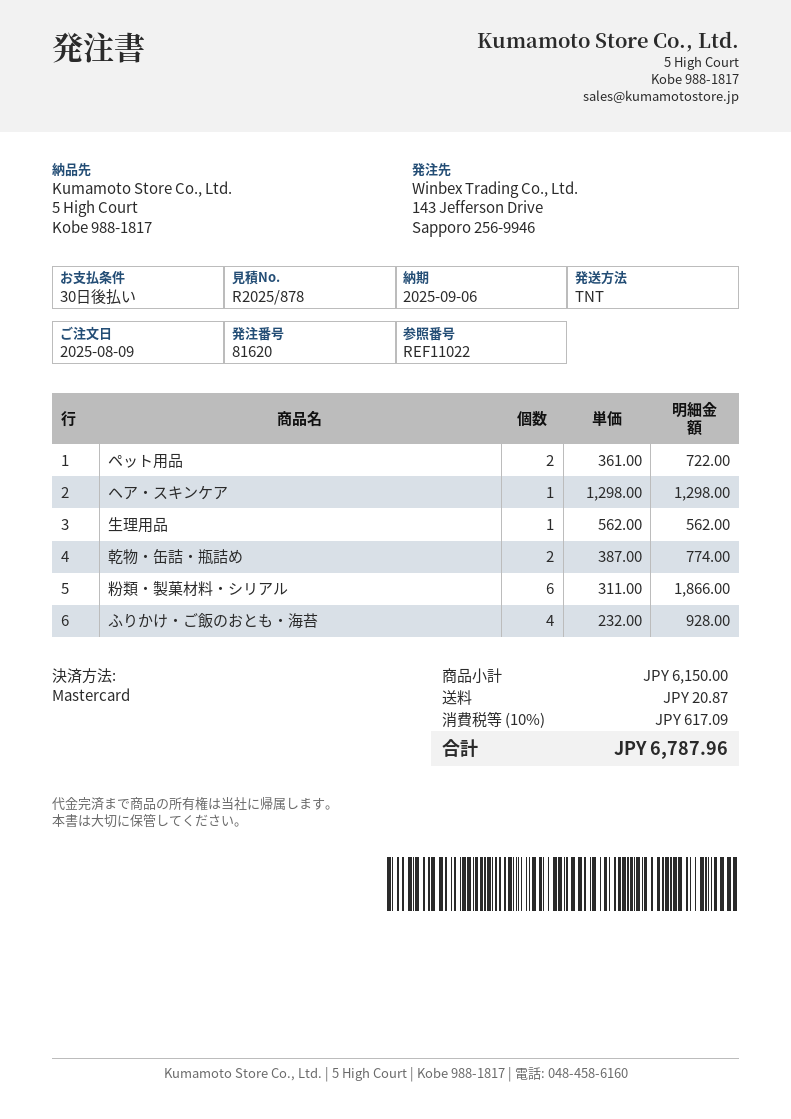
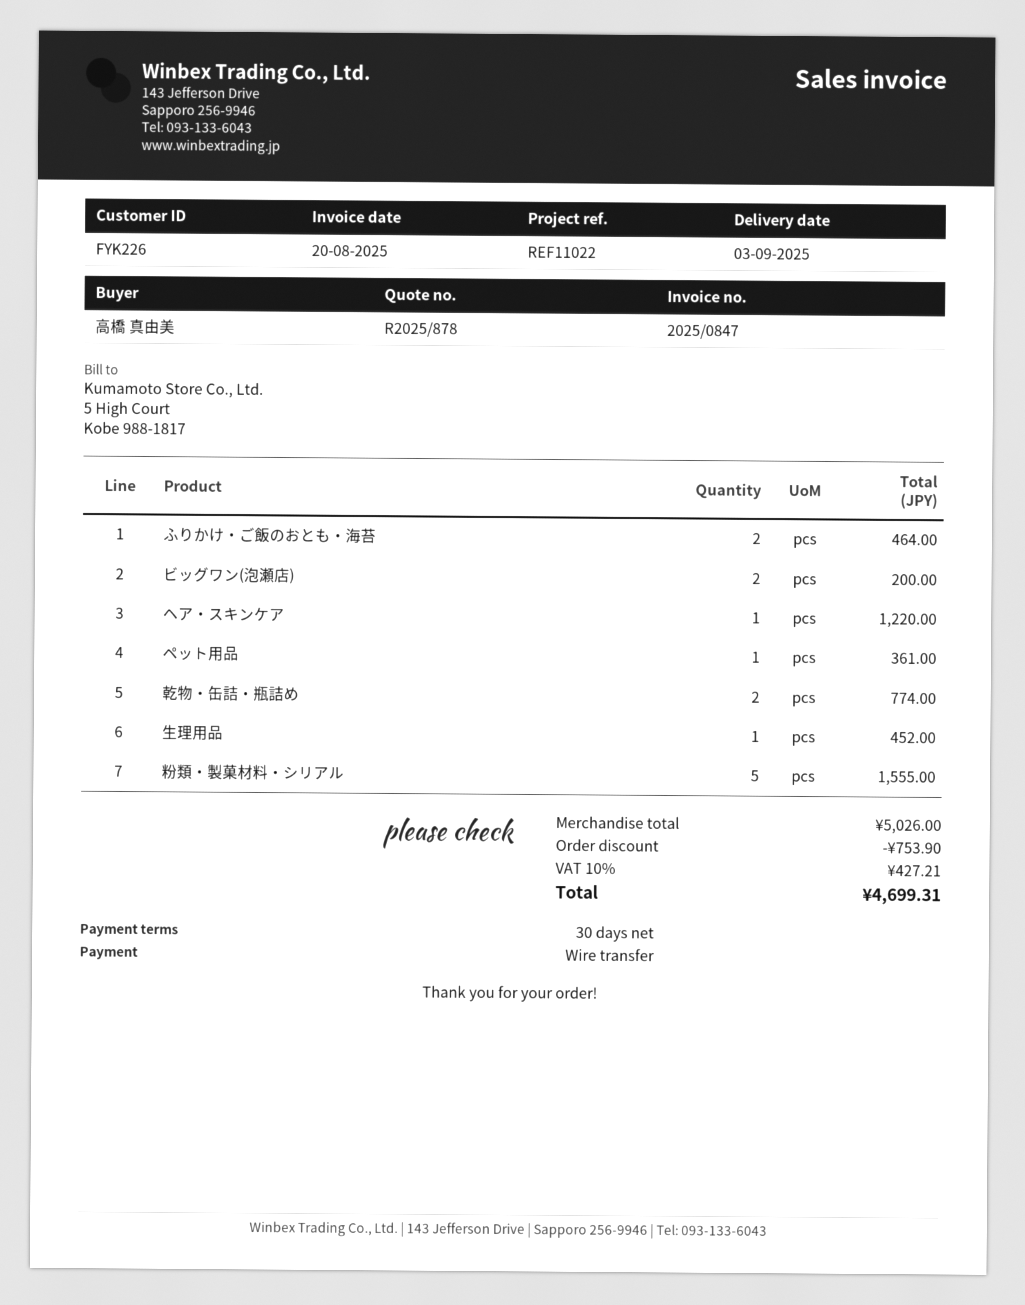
delivery date: 2025-09-06 -> 2025-09-03
payment method: Mastercard -> bank transfer
ペット用品: 2 for 722.00 -> 1 for 361.00
ヘア・スキンケア: 1 for 1298.00 -> 1 for 1220.00
生理用品: 1 for 562.00 -> 1 for 452.00
粉類・製菓材料・シリアル: 6 for 1866.00 -> 5 for 1555.00
ふりかけ・ご飯のおとも・海苔: 4 for 928.00 -> 2 for 464.00
ビッグワン(泡瀬店): none -> 2 for 200.00
subtotal: 6150.00 -> 5026.00
discount: none -> 753.90
shipping: 20.87 -> none
tax: 10% = 617.09 -> 10% = 427.21
total: 6787.96 -> 4699.31

